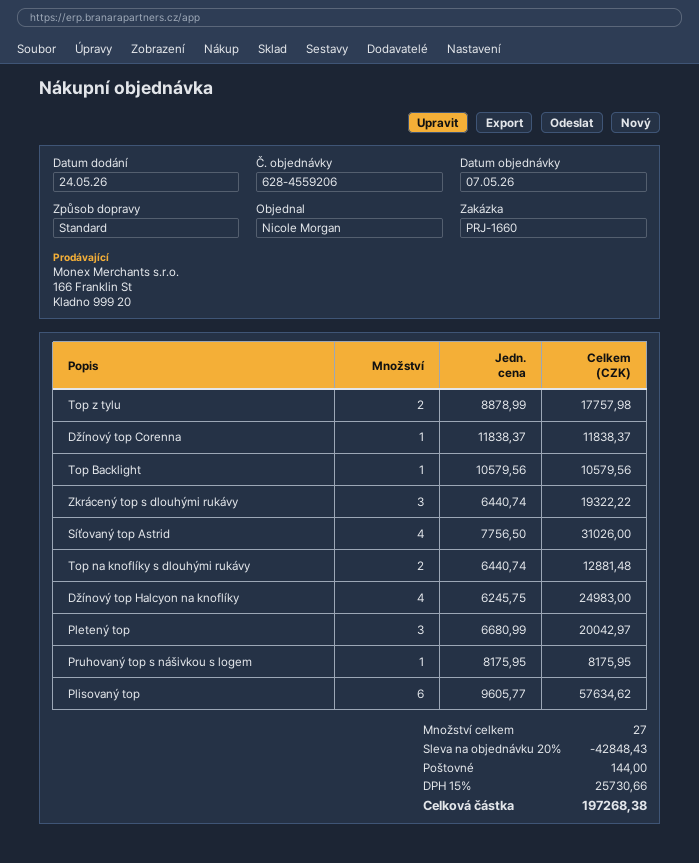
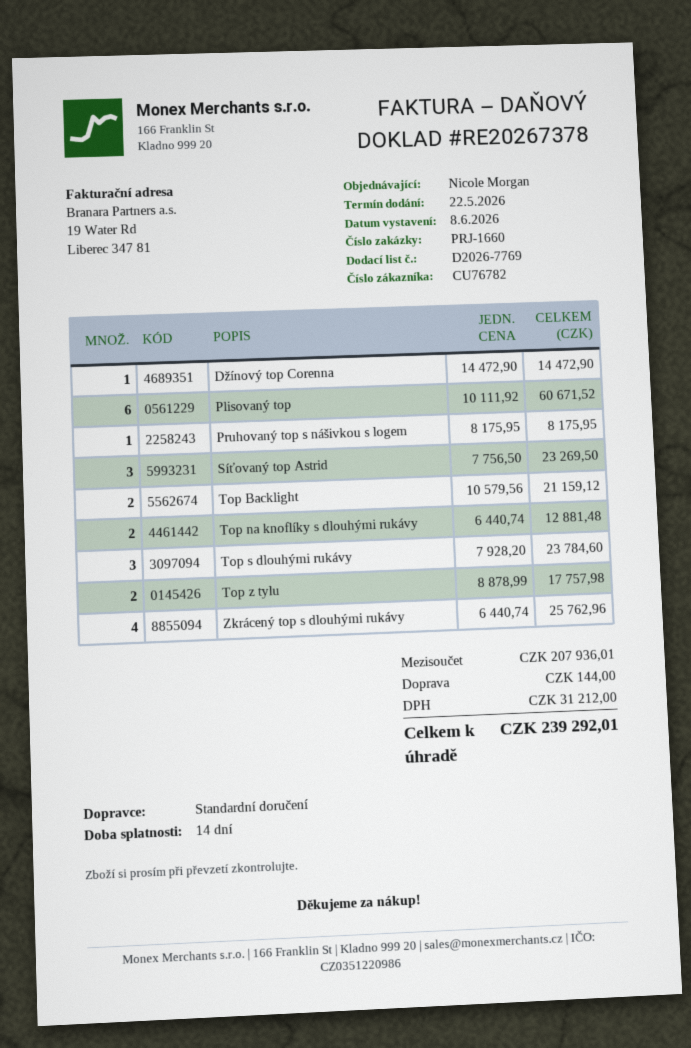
delivery date: 2026-05-24 -> 2026-05-22
Džínový top Corenna: 1 x 11838.37 = 11838.37 -> 1 x 14472.90 = 14472.90
Top Backlight: 1 x 10579.56 = 10579.56 -> 2 x 10579.56 = 21159.12
Zkrácený top s dlouhými rukávy: 3 x 6440.74 = 19322.22 -> 4 x 6440.74 = 25762.96
Síťovaný top Astrid: 4 x 7756.50 = 31026.00 -> 3 x 7756.50 = 23269.50
Džínový top Halcyon na knoflíky: 4 x 6245.75 = 24983.00 -> none
Pletený top: 3 x 6680.99 = 20042.97 -> none
Plisovaný top: 6 x 9605.77 = 57634.62 -> 6 x 10111.92 = 60671.52
Top s dlouhými rukávy: none -> 3 x 7928.20 = 23784.60
discount: 20% = 42848.43 -> none
tax: 25730.66 -> 31212.00
total: 197268.38 -> 239292.01

